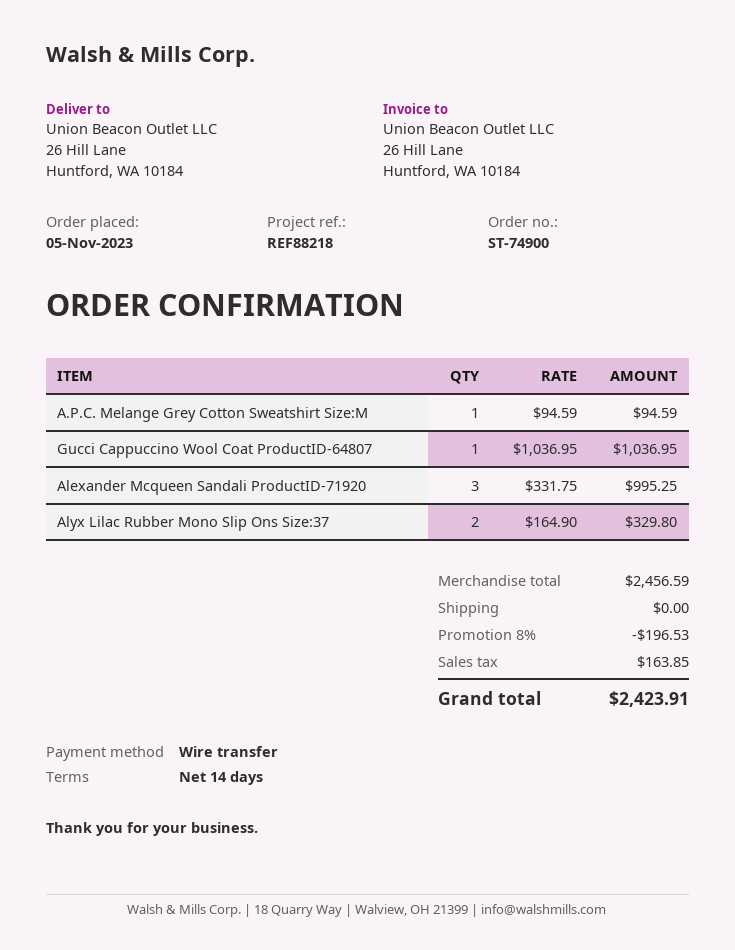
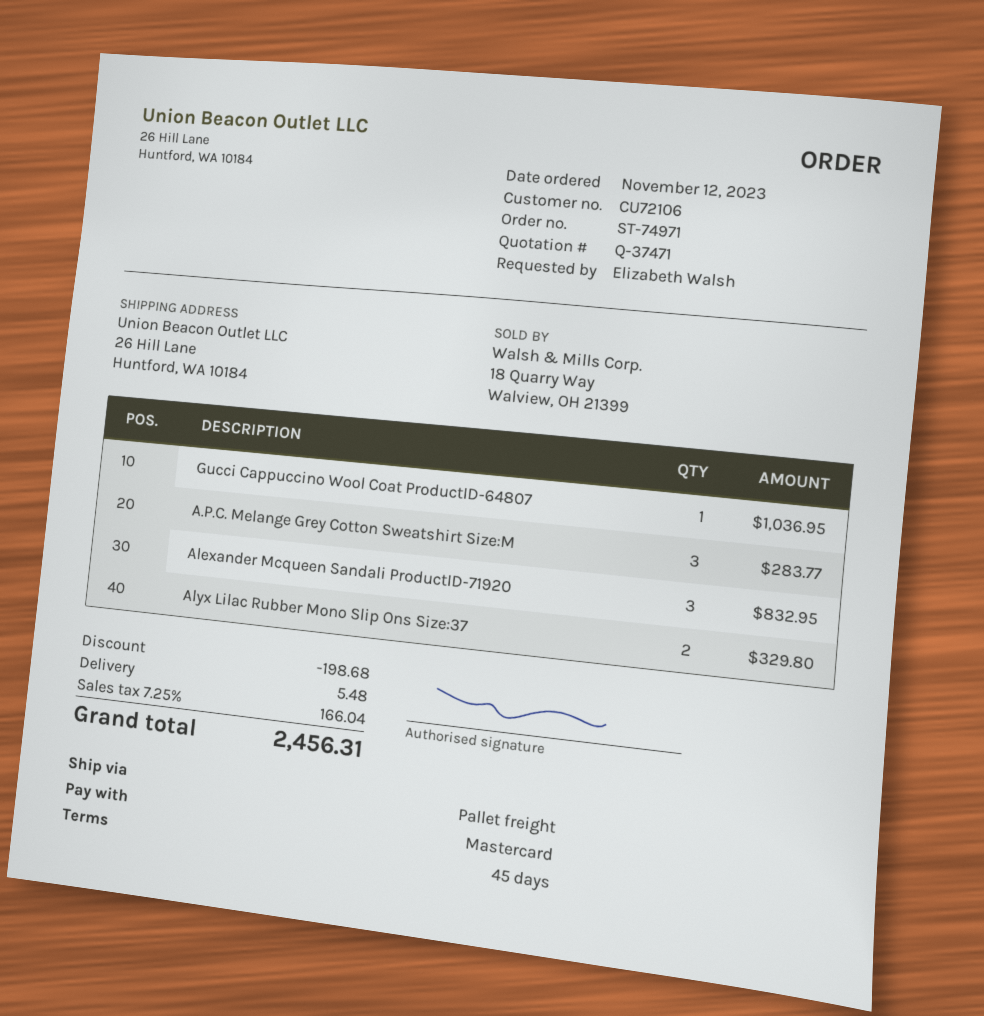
order number: ST-74900 -> ST-74971
order date: 2023-11-05 -> 2023-11-12
payment terms: 14 days -> 45 days
payment method: bank transfer -> Mastercard
A.P.C. Melange Grey Cotton Sweatshirt Size:M: 1 for 94.59 -> 3 for 283.77
Alexander Mcqueen Sandali ProductID-71920: 3 for 995.25 -> 3 for 832.95
discount: 196.53 -> 198.68
shipping: 0.00 -> 5.48
tax: 163.85 -> 166.04
total: 2423.91 -> 2456.31

